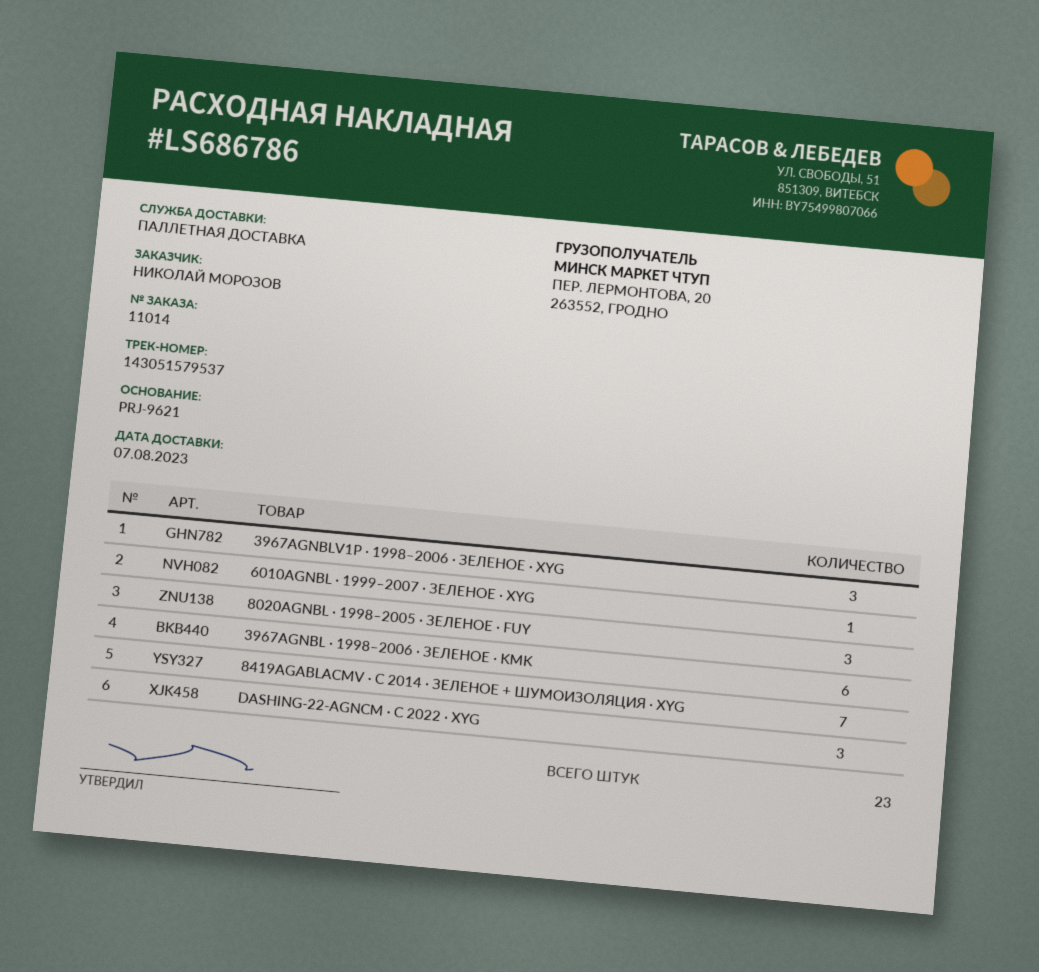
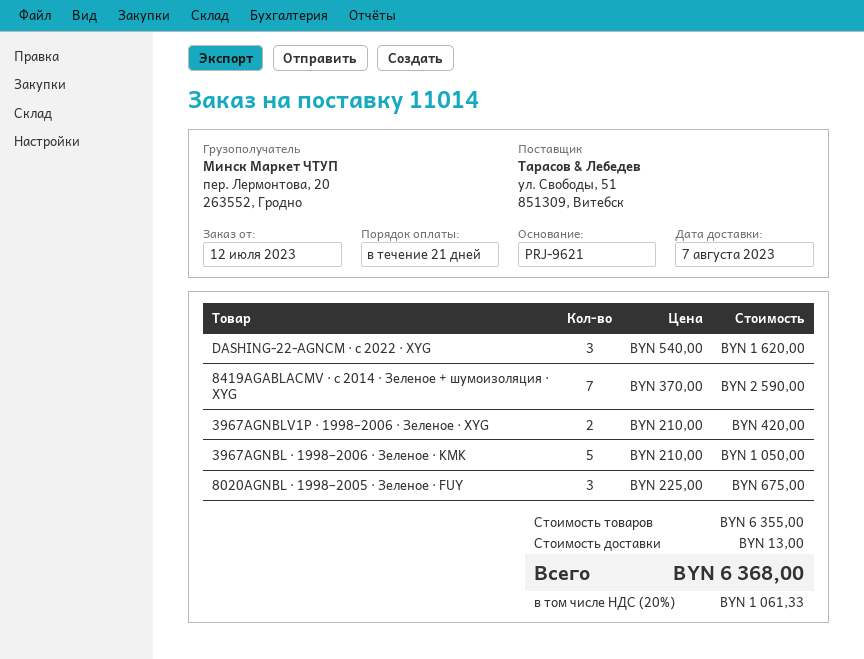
3967AGNBLV1P · 1998–2006 · ЗЕЛЕНОЕ · XYG: 3 -> 2
6010AGNBL · 1999–2007 · ЗЕЛЕНОЕ · XYG: 1 -> none
3967AGNBL · 1998–2006 · ЗЕЛЕНОЕ · KMK: 6 -> 5

